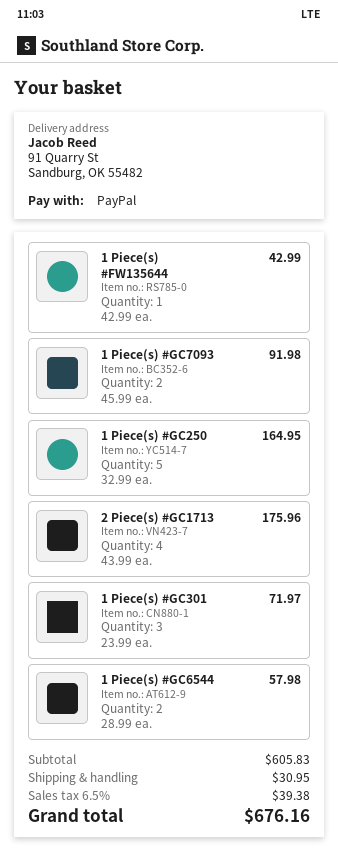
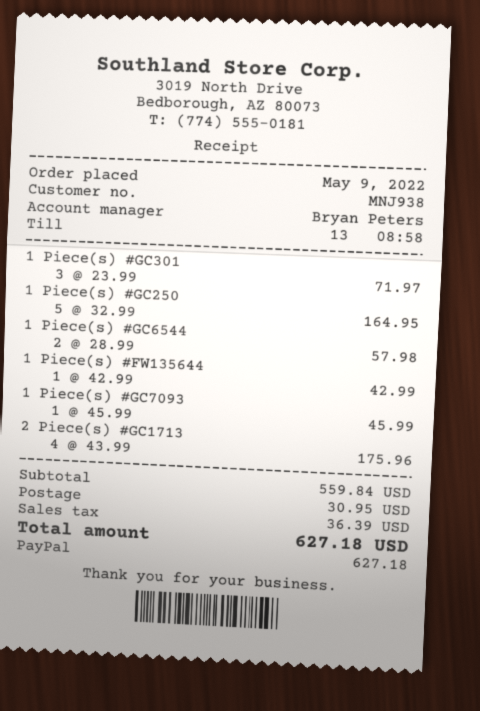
1 Piece(s) #GC7093: 2 x 45.99 = 91.98 -> 1 x 45.99 = 45.99
subtotal: 605.83 -> 559.84
tax: 39.38 -> 36.39
total: 676.16 -> 627.18

